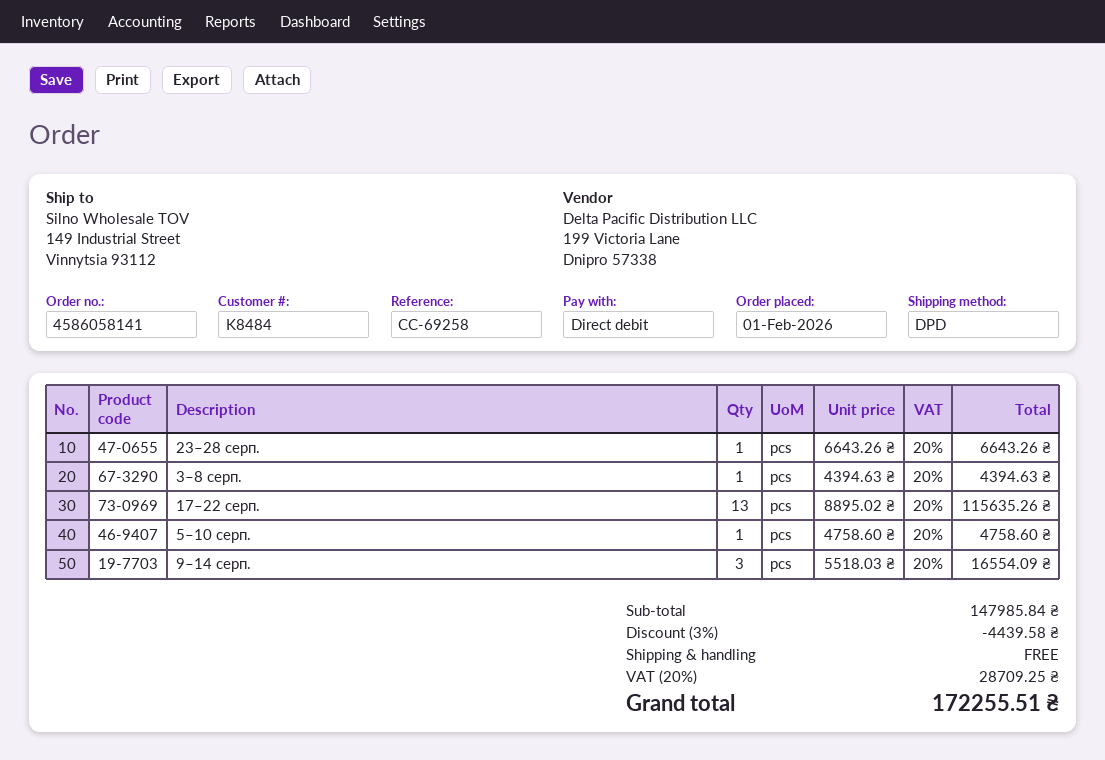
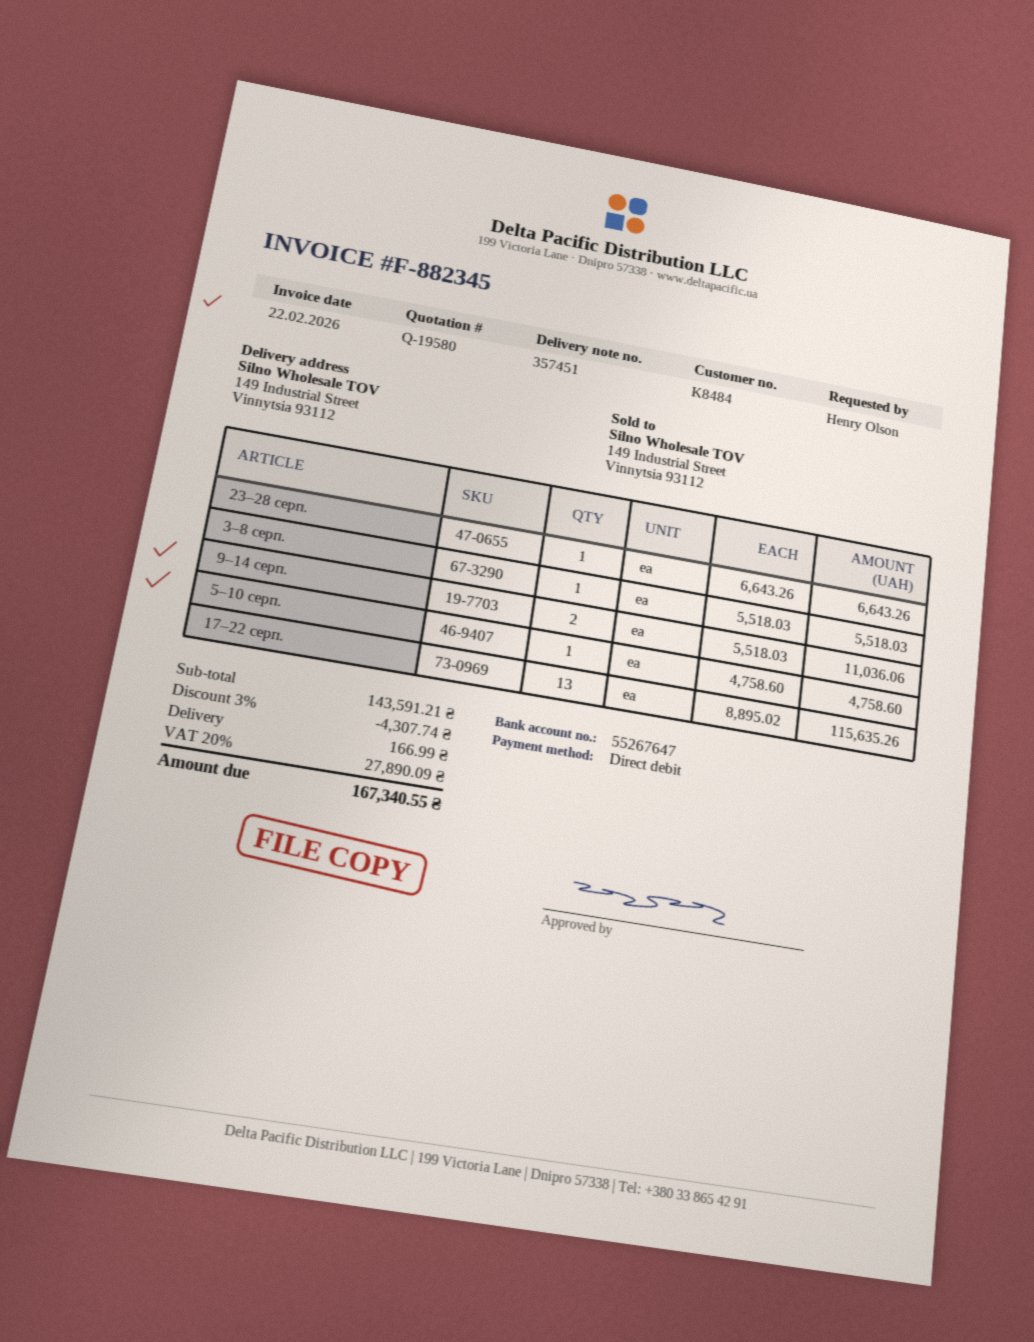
3–8 серп.: 1 x 4394.63 = 4394.63 -> 1 x 5518.03 = 5518.03
9–14 серп.: 3 x 5518.03 = 16554.09 -> 2 x 5518.03 = 11036.06
subtotal: 147985.84 -> 143591.21
discount: 3% = 4439.58 -> 3% = 4307.74
shipping: 0.00 -> 166.99
tax: 20% = 28709.25 -> 20% = 27890.09
total: 172255.51 -> 167340.55

